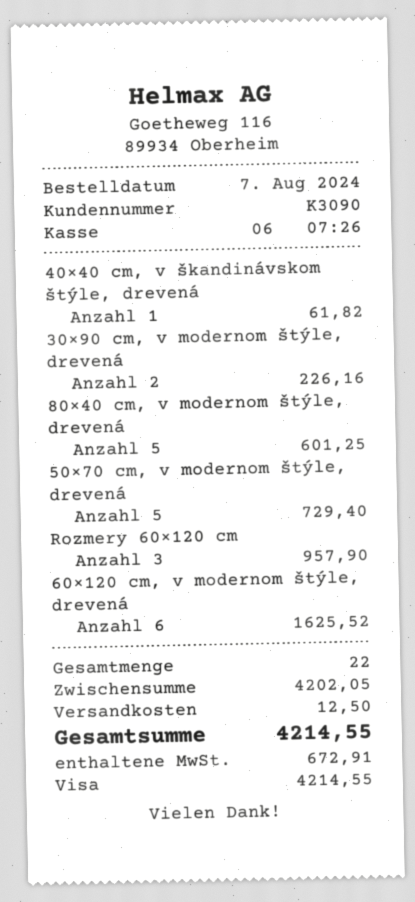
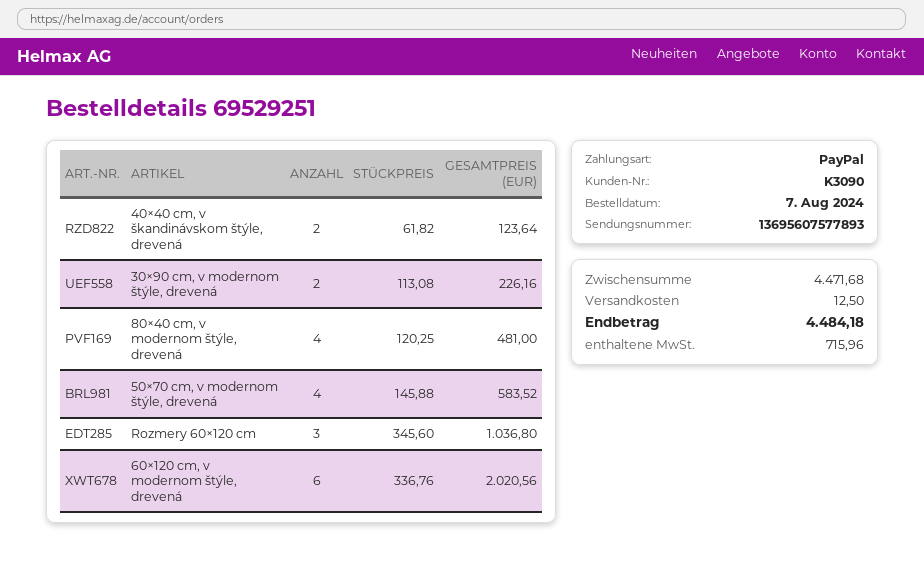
payment method: Visa -> PayPal
40×40 cm, v škandinávskom štýle, drevená: 1 for 61.82 -> 2 for 123.64
80×40 cm, v modernom štýle, drevená: 5 for 601.25 -> 4 for 481.00
50×70 cm, v modernom štýle, drevená: 5 for 729.40 -> 4 for 583.52
Rozmery 60×120 cm: 3 for 957.90 -> 3 for 1036.80
60×120 cm, v modernom štýle, drevená: 6 for 1625.52 -> 6 for 2020.56
subtotal: 4202.05 -> 4471.68
tax: 672.91 -> 715.96
total: 4214.55 -> 4484.18

